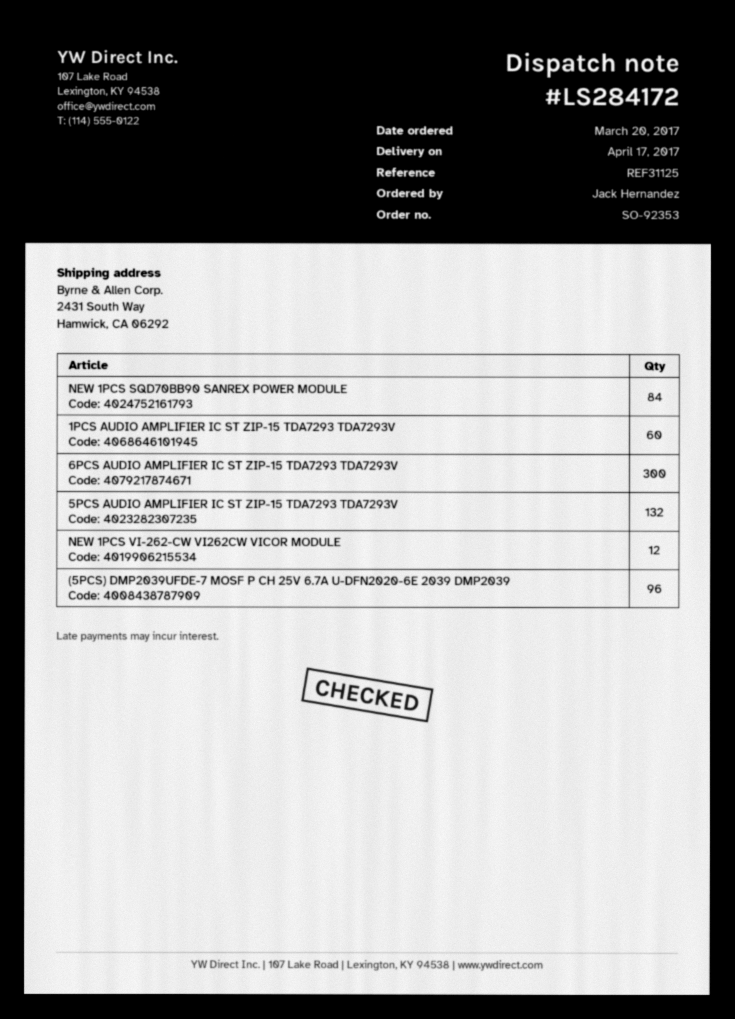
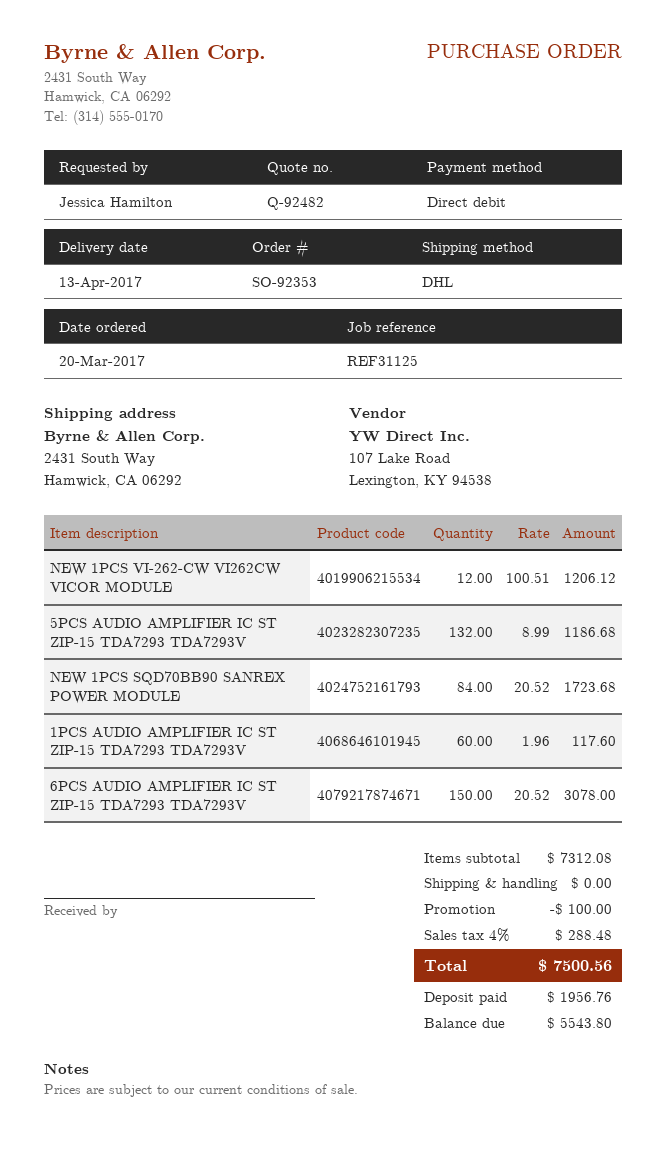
delivery date: 2017-04-17 -> 2017-04-13
ordered by: Jack Hernandez -> Jessica Hamilton
6PCS AUDIO AMPLIFIER IC ST ZIP-15 TDA7293 TDA7293V: 300 -> 150
(5PCS) DMP2039UFDE-7 MOSF P CH 25V 6.7A U-DFN2020-6E 2039 DMP2039: 96 -> none

